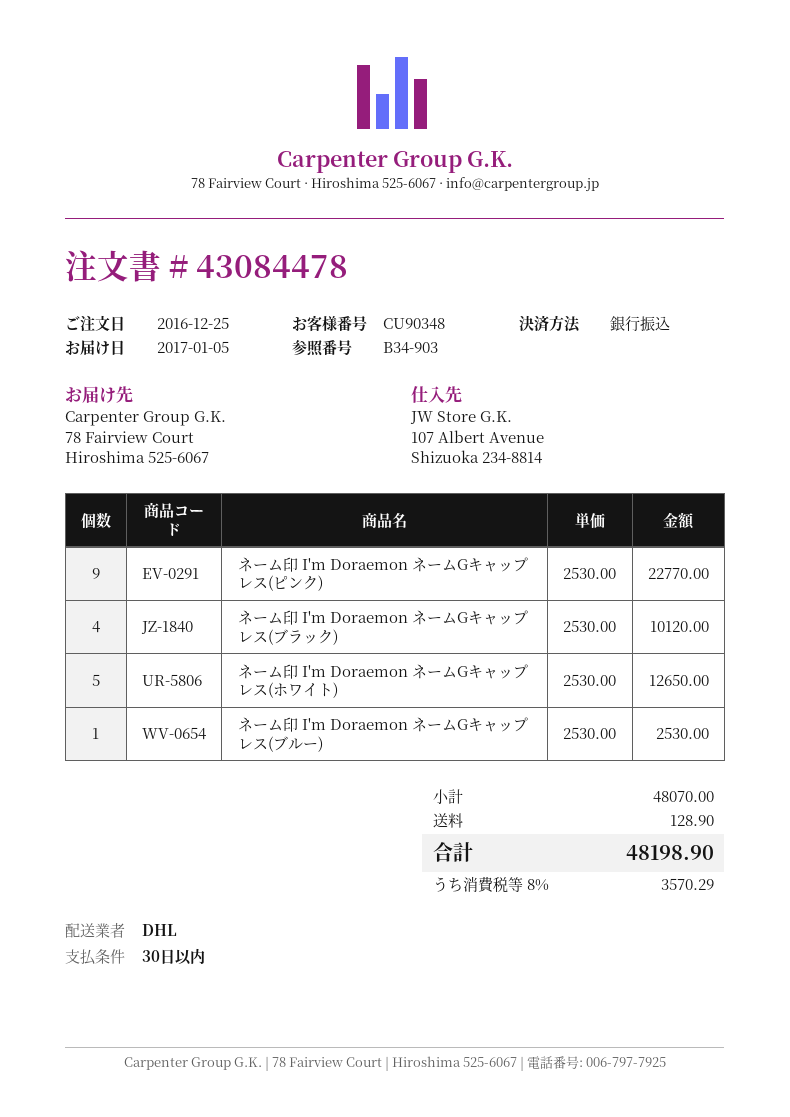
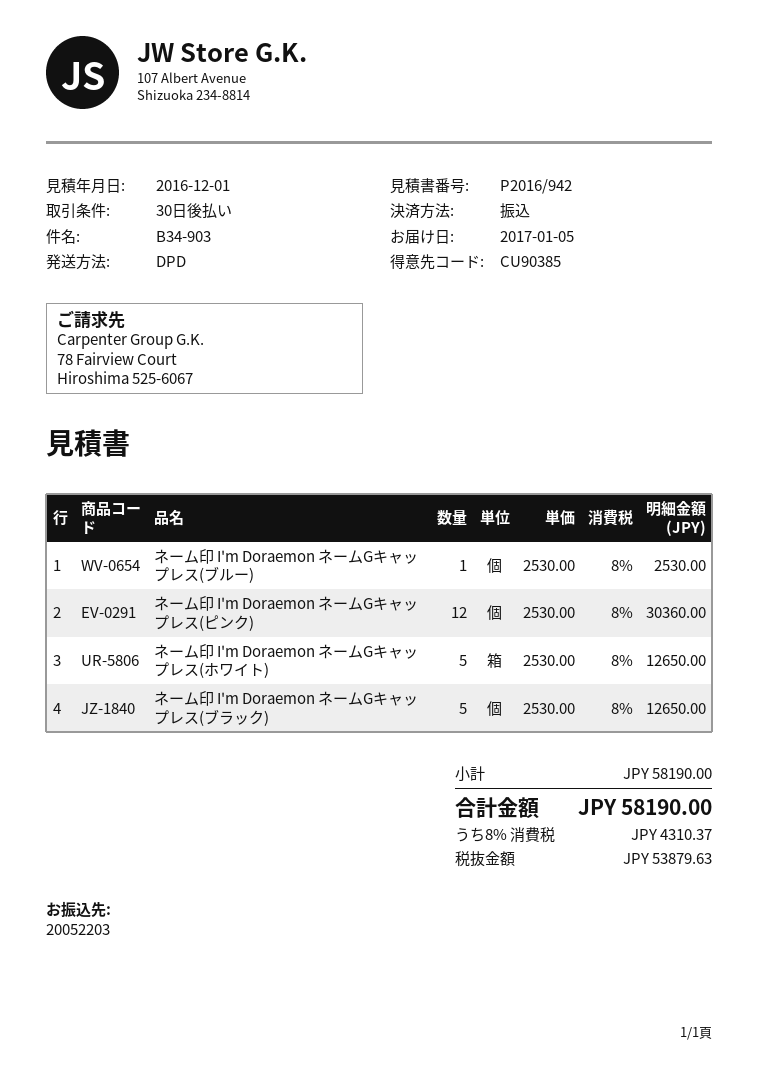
customer number: CU90348 -> CU90385
shipping method: DHL -> DPD
ネーム印 I'm Doraemon ネームGキャップレス(ピンク): 9 x 2530.00 = 22770.00 -> 12 x 2530.00 = 30360.00
ネーム印 I'm Doraemon ネームGキャップレス(ブラック): 4 x 2530.00 = 10120.00 -> 5 x 2530.00 = 12650.00
subtotal: 48070.00 -> 58190.00
shipping: 128.90 -> none
tax: 8% = 3570.29 -> 8% = 4310.37
total: 48198.90 -> 58190.00

